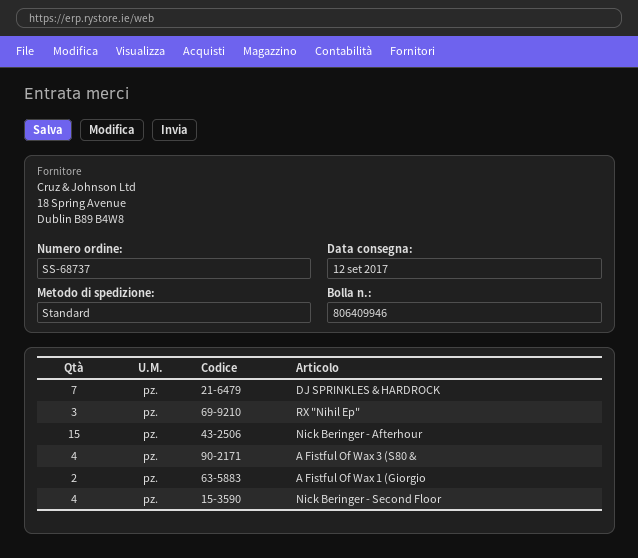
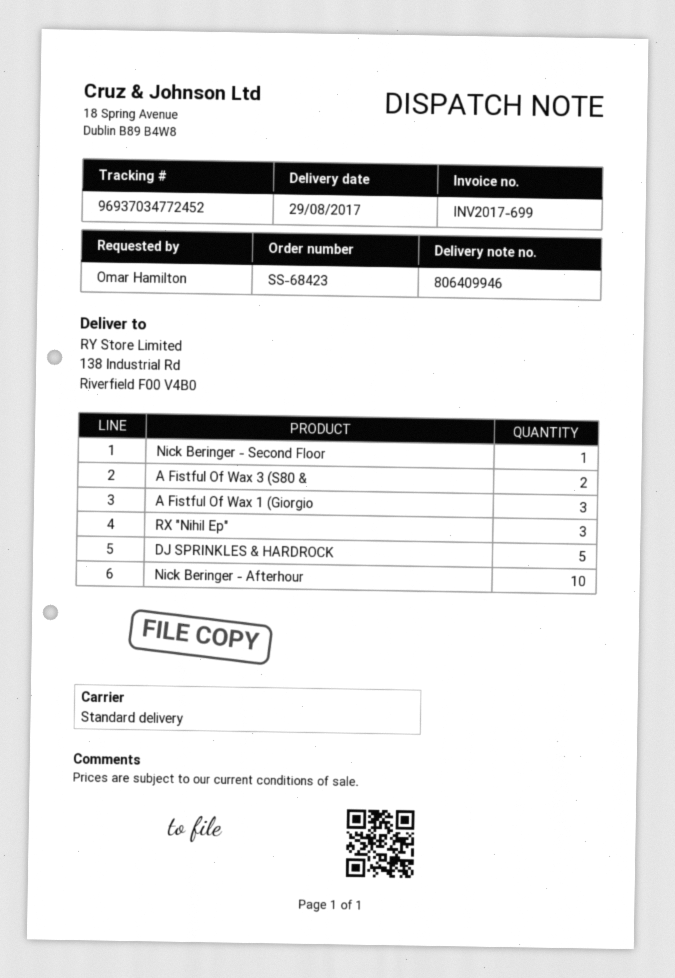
order number: SS-68737 -> SS-68423
delivery date: 2017-09-12 -> 2017-08-29
DJ SPRINKLES & HARDROCK: 7 -> 5
Nick Beringer - Afterhour: 15 -> 10
A Fistful Of Wax 3 (S80 &: 4 -> 2
A Fistful Of Wax 1 (Giorgio: 2 -> 3
Nick Beringer - Second Floor: 4 -> 1

